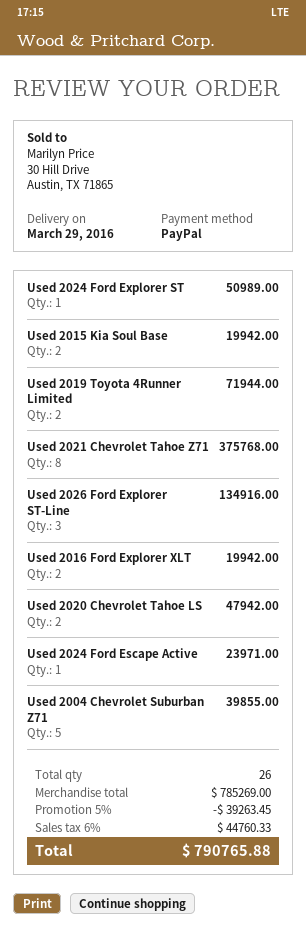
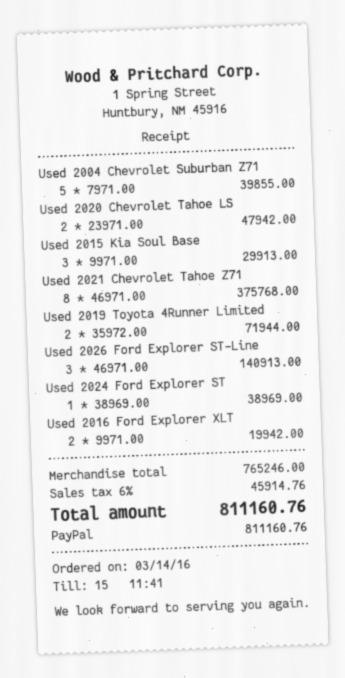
Used 2024 Ford Explorer ST: 1 for 50989.00 -> 1 for 38969.00
Used 2015 Kia Soul Base: 2 for 19942.00 -> 3 for 29913.00
Used 2026 Ford Explorer ST-Line: 3 for 134916.00 -> 3 for 140913.00
Used 2024 Ford Escape Active: 1 for 23971.00 -> none
subtotal: 785269.00 -> 765246.00
discount: 5% = 39263.45 -> none
tax: 6% = 44760.33 -> 6% = 45914.76
total: 790765.88 -> 811160.76

